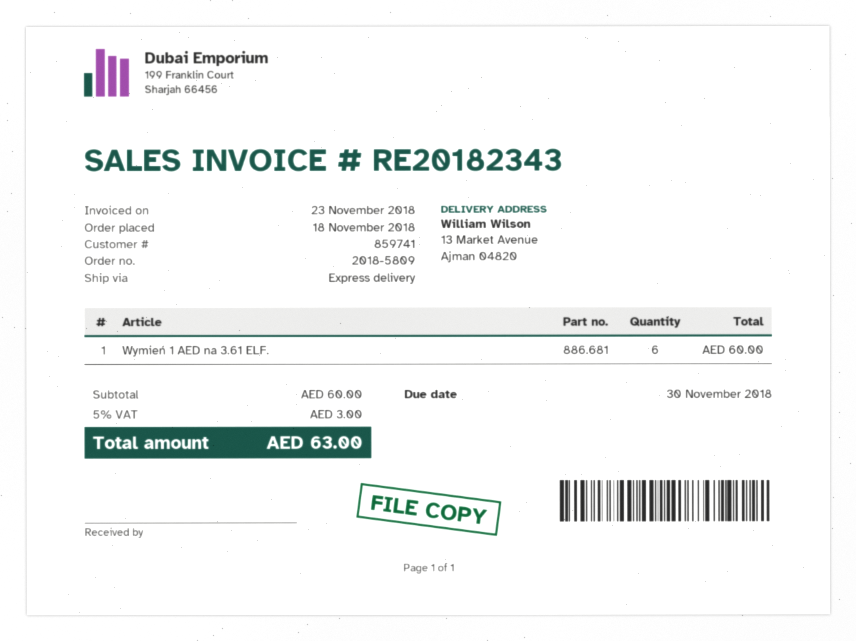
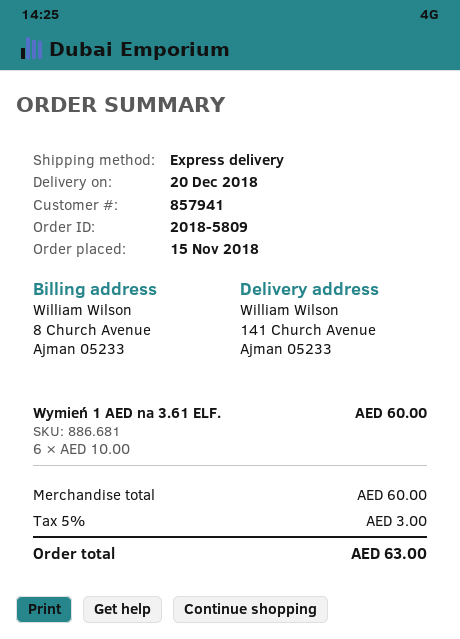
order date: 2018-11-18 -> 2018-11-15
customer number: 859741 -> 857941
ship to: 13 Market Avenue, Ajman 04820 -> 141 Church Avenue, Ajman 05233

